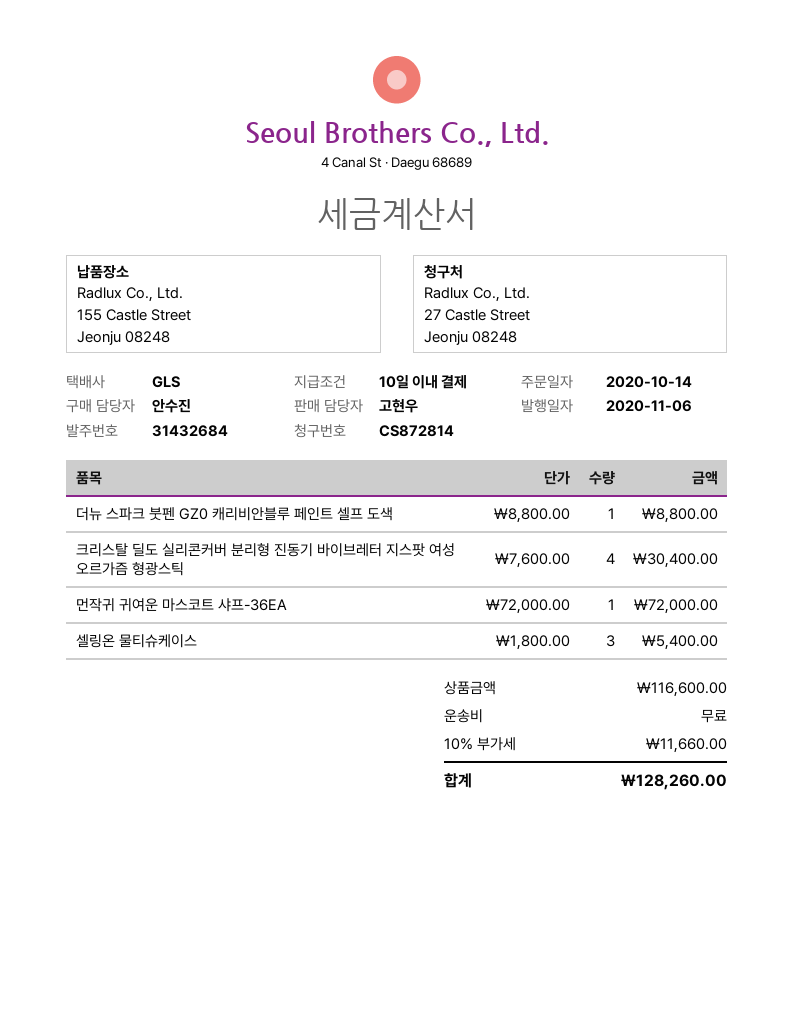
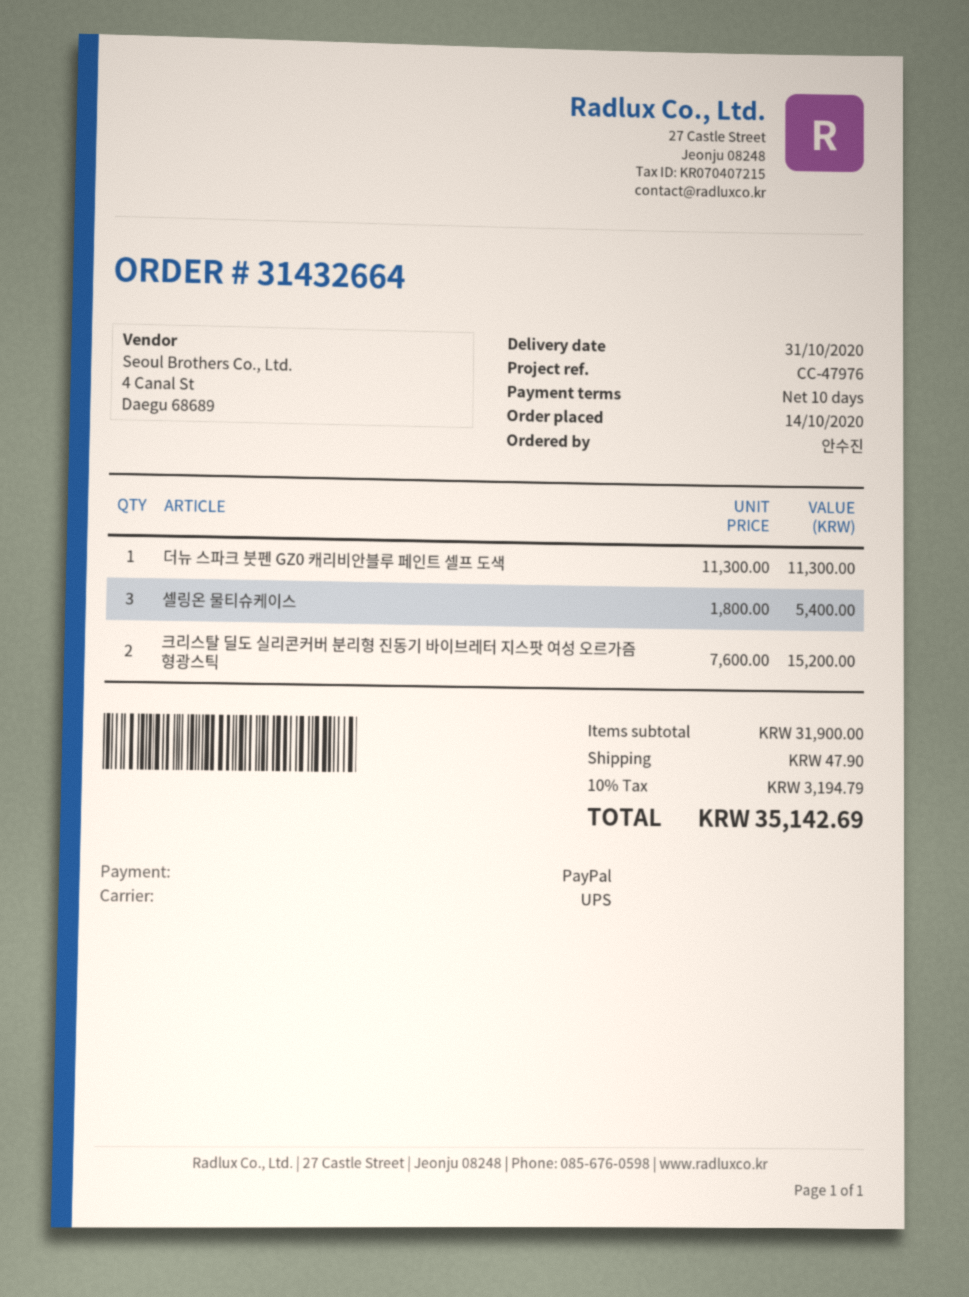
order number: 31432684 -> 31432664
shipping method: GLS -> UPS
더뉴 스파크 붓펜 GZ0 캐리비안블루 페인트 셀프 도색: 1 x 8800.00 = 8800.00 -> 1 x 11300.00 = 11300.00
크리스탈 딜도 실리콘커버 분리형 진동기 바이브레터 지스팟 여성 오르가즘 형광스틱: 4 x 7600.00 = 30400.00 -> 2 x 7600.00 = 15200.00
먼작귀 귀여운 마스코트 샤프-36EA: 1 x 72000.00 = 72000.00 -> none
subtotal: 116600.00 -> 31900.00
shipping: 0.00 -> 47.90
tax: 10% = 11660.00 -> 10% = 3194.79
total: 128260.00 -> 35142.69

